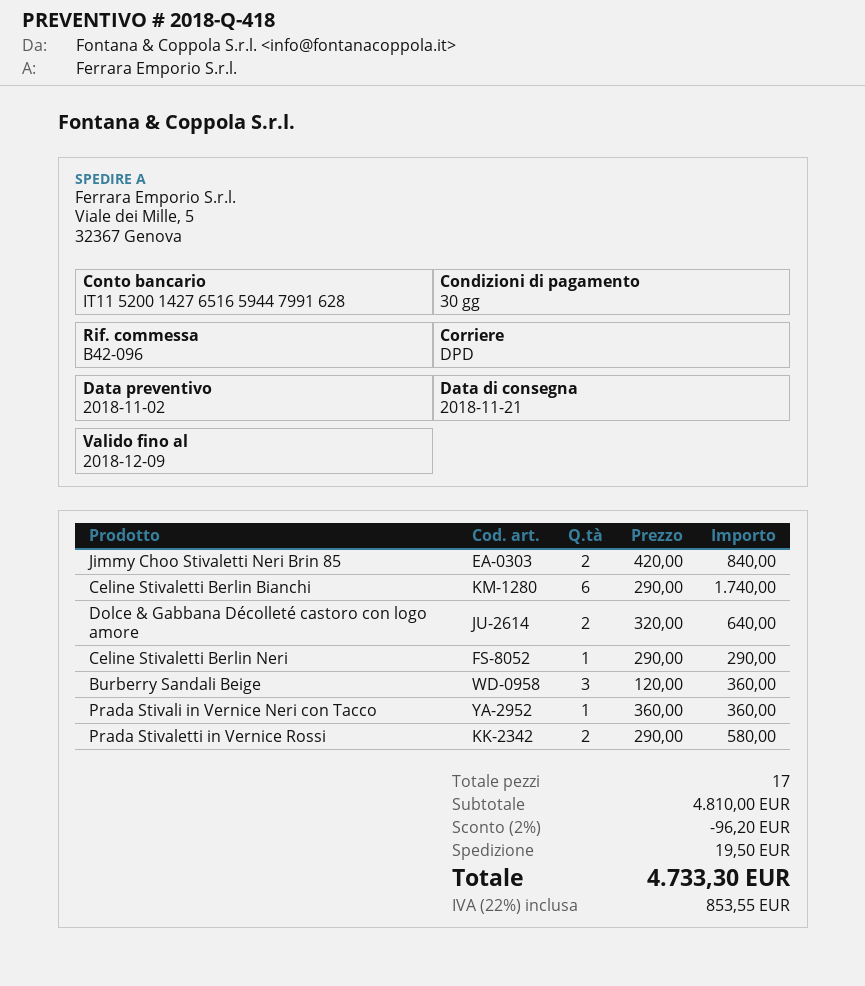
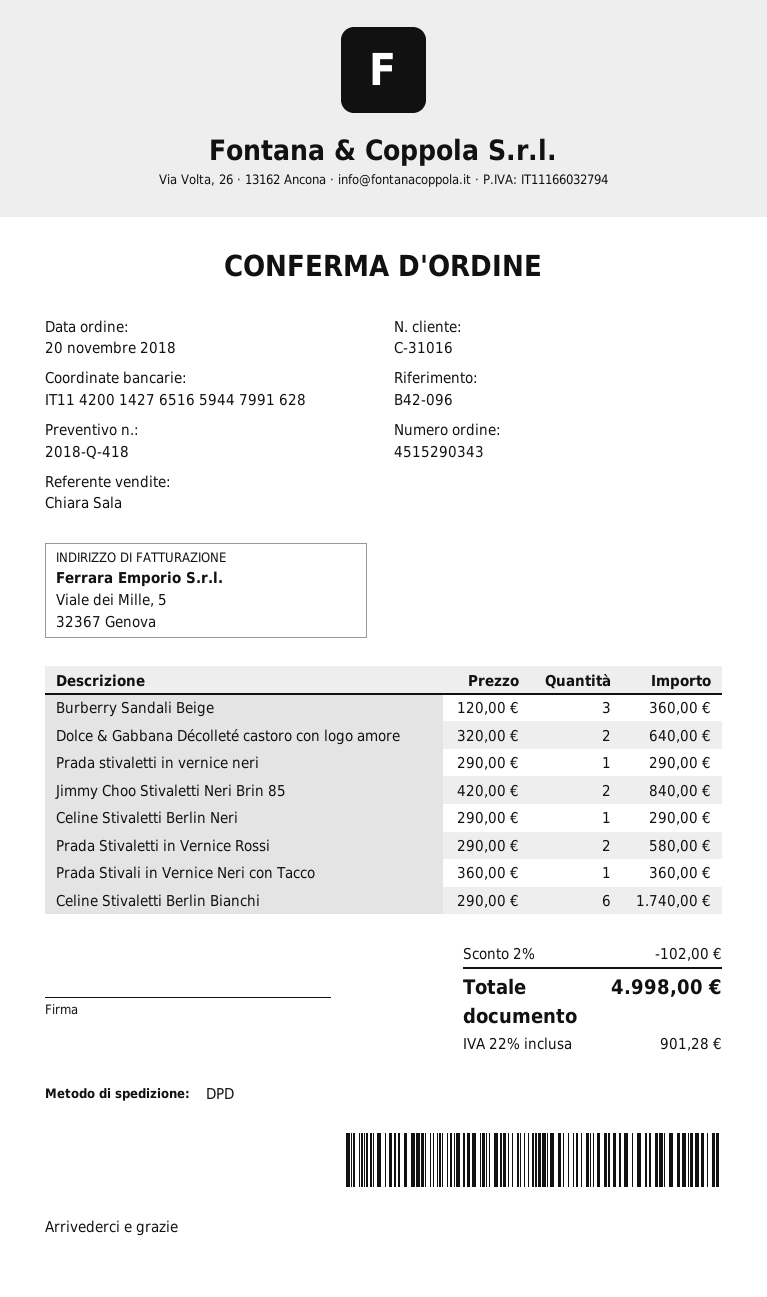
bank account: IT1152001427651659447991628 -> IT1142001427651659447991628
Prada stivaletti in vernice neri: none -> 1 x 290.00 = 290.00
discount: 2% = 96.20 -> 2% = 102.00
shipping: 19.50 -> none
tax: 22% = 853.55 -> 22% = 901.28
total: 4733.30 -> 4998.00

